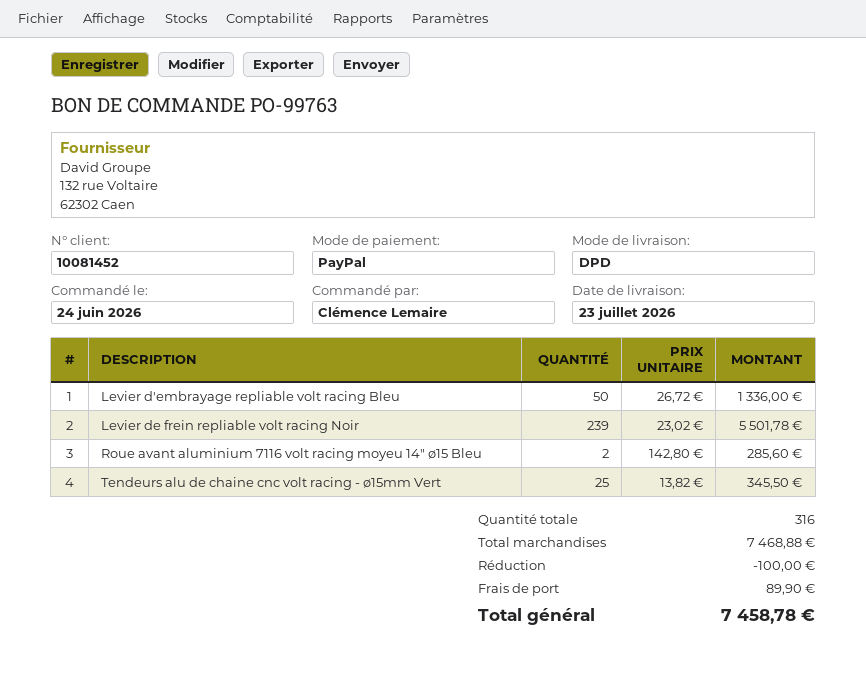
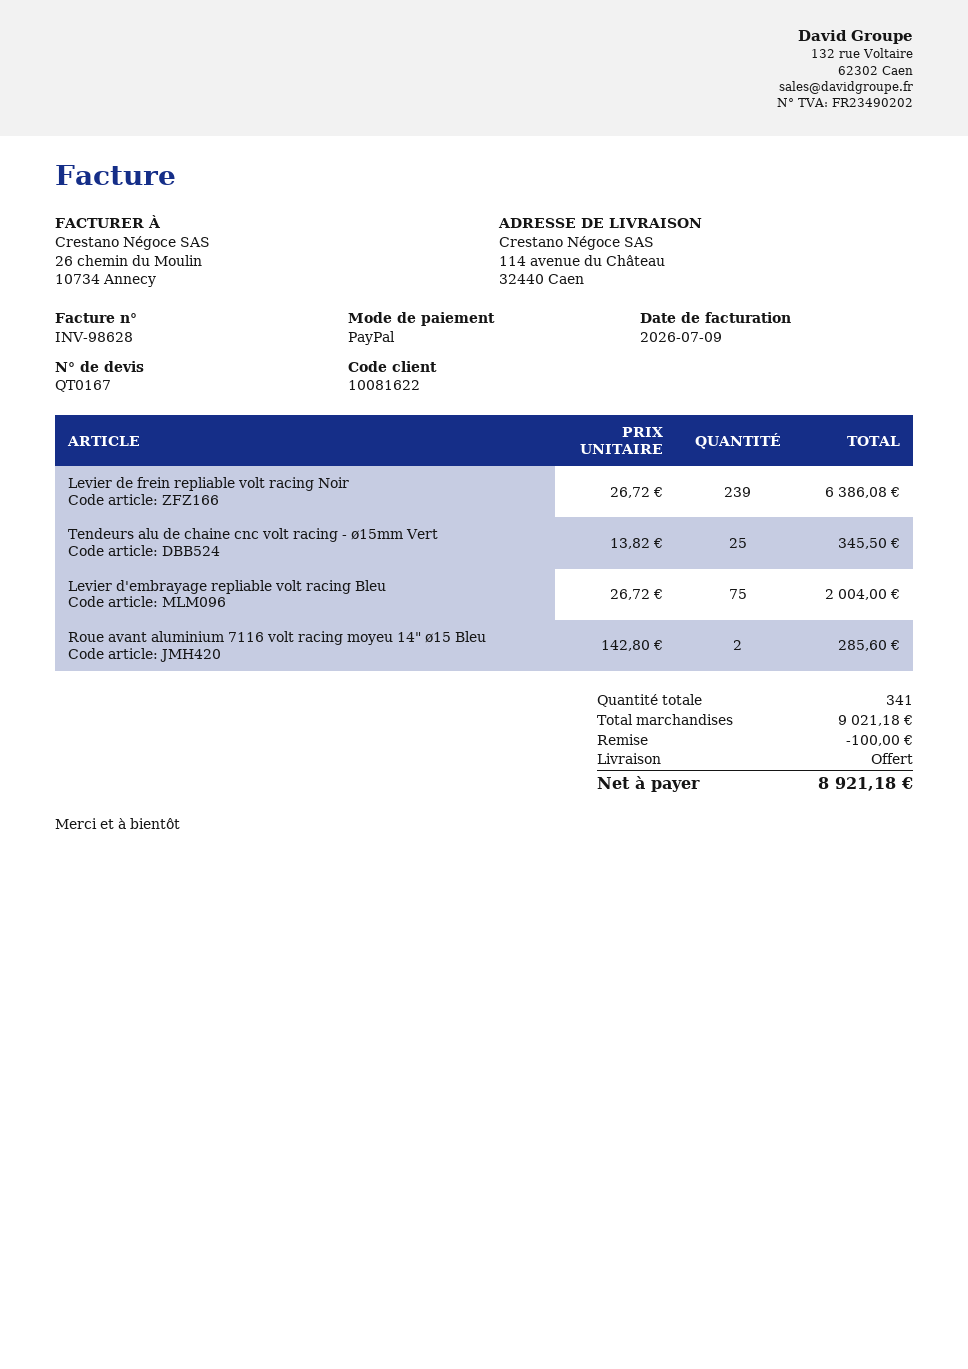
customer number: 10081452 -> 10081622
Levier d'embrayage repliable volt racing Bleu: 50 x 26.72 = 1336.00 -> 75 x 26.72 = 2004.00
Levier de frein repliable volt racing Noir: 239 x 23.02 = 5501.78 -> 239 x 26.72 = 6386.08
total quantity: 316 -> 341
subtotal: 7468.88 -> 9021.18
shipping: 89.90 -> 0.00
total: 7458.78 -> 8921.18

